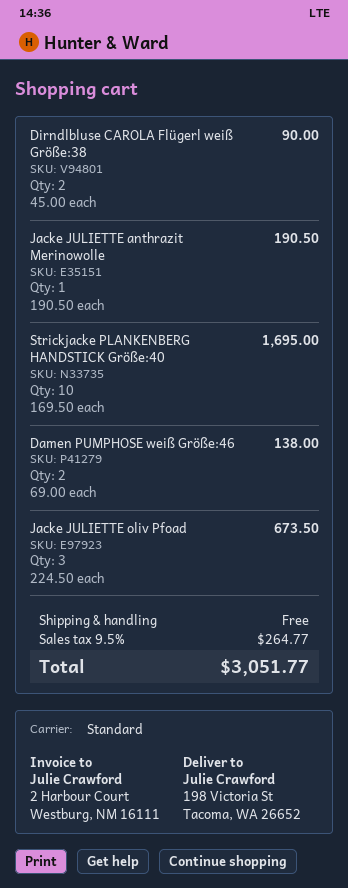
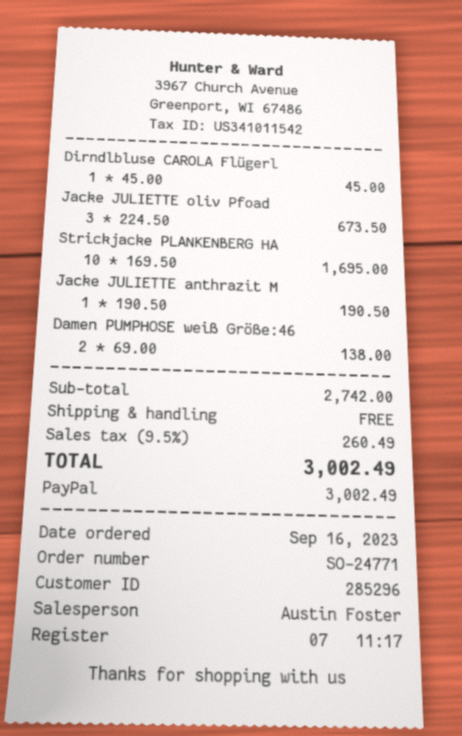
Dirndlbluse CAROLA Flügerl weiß Größe:38: 2 x 45.00 = 90.00 -> 1 x 45.00 = 45.00
tax: 9.5% = 264.77 -> 9.5% = 260.49
total: 3051.77 -> 3002.49

